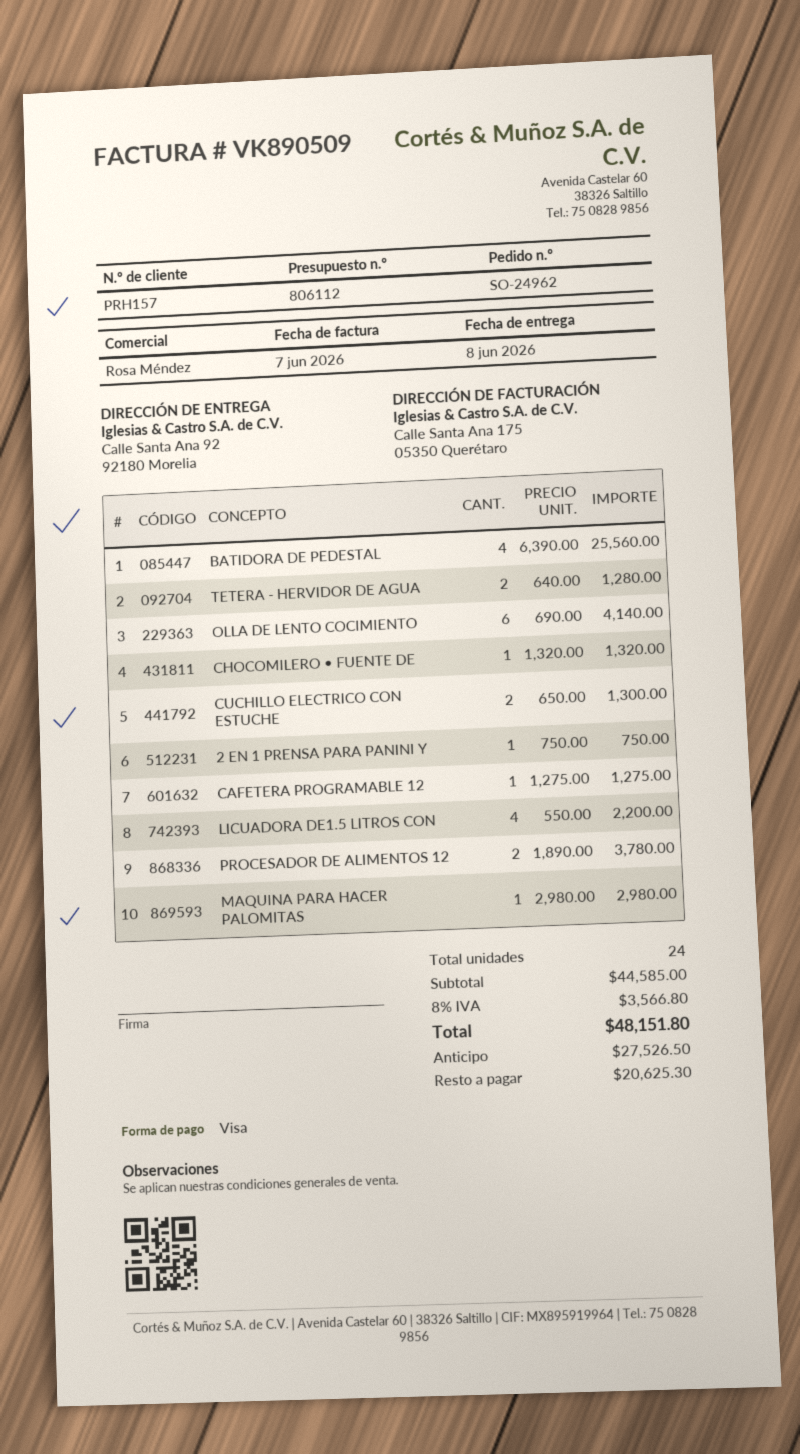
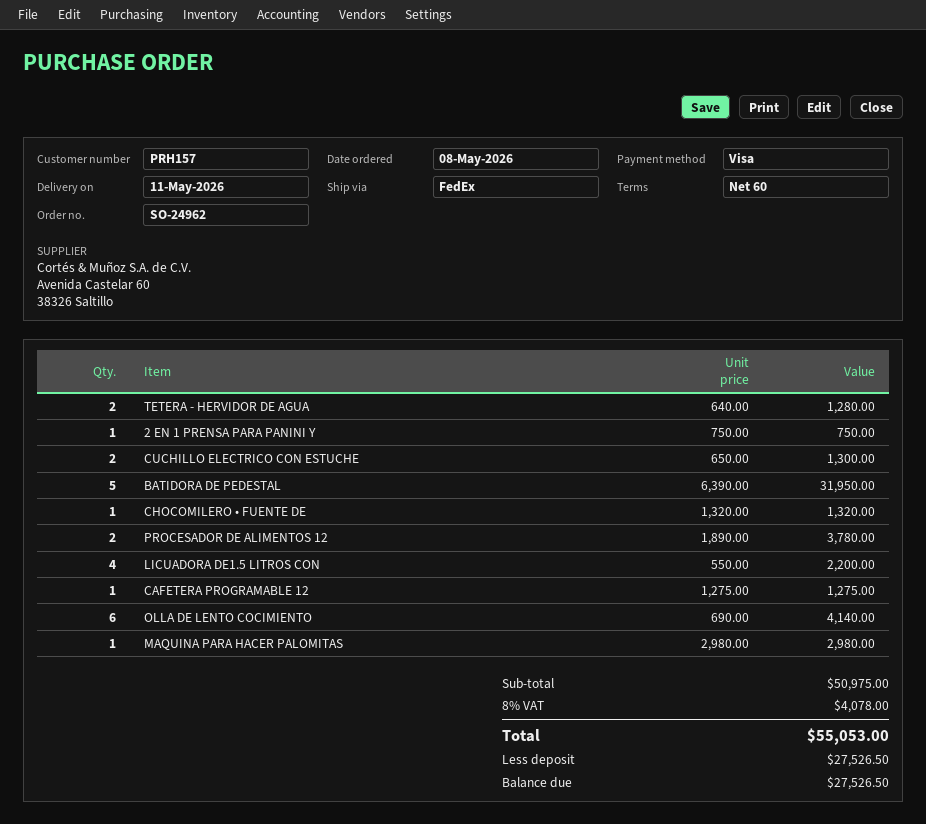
delivery date: 2026-06-08 -> 2026-05-11
BATIDORA DE PEDESTAL: 4 x 6390.00 = 25560.00 -> 5 x 6390.00 = 31950.00
subtotal: 44585.00 -> 50975.00
tax: 8% = 3566.80 -> 8% = 4078.00
total: 48151.80 -> 55053.00
balance: 20625.30 -> 27526.50

